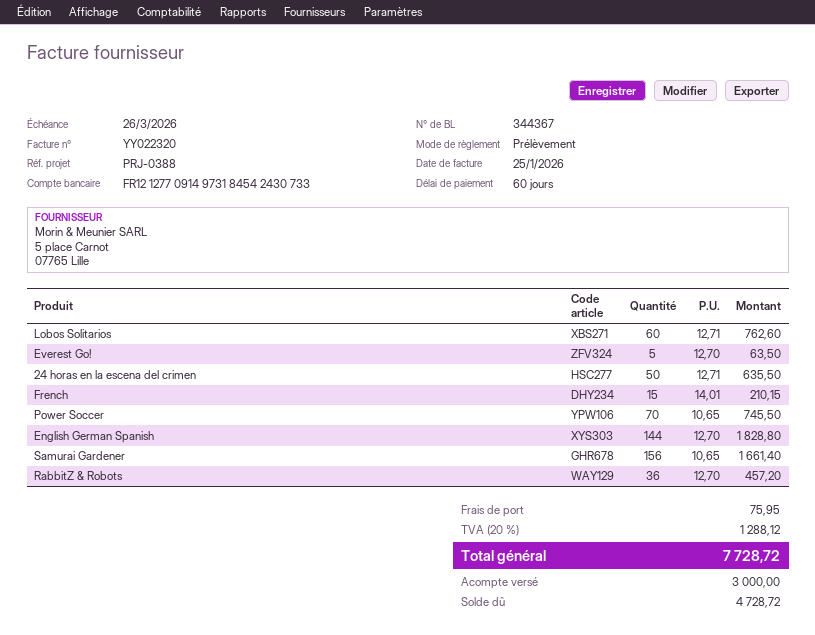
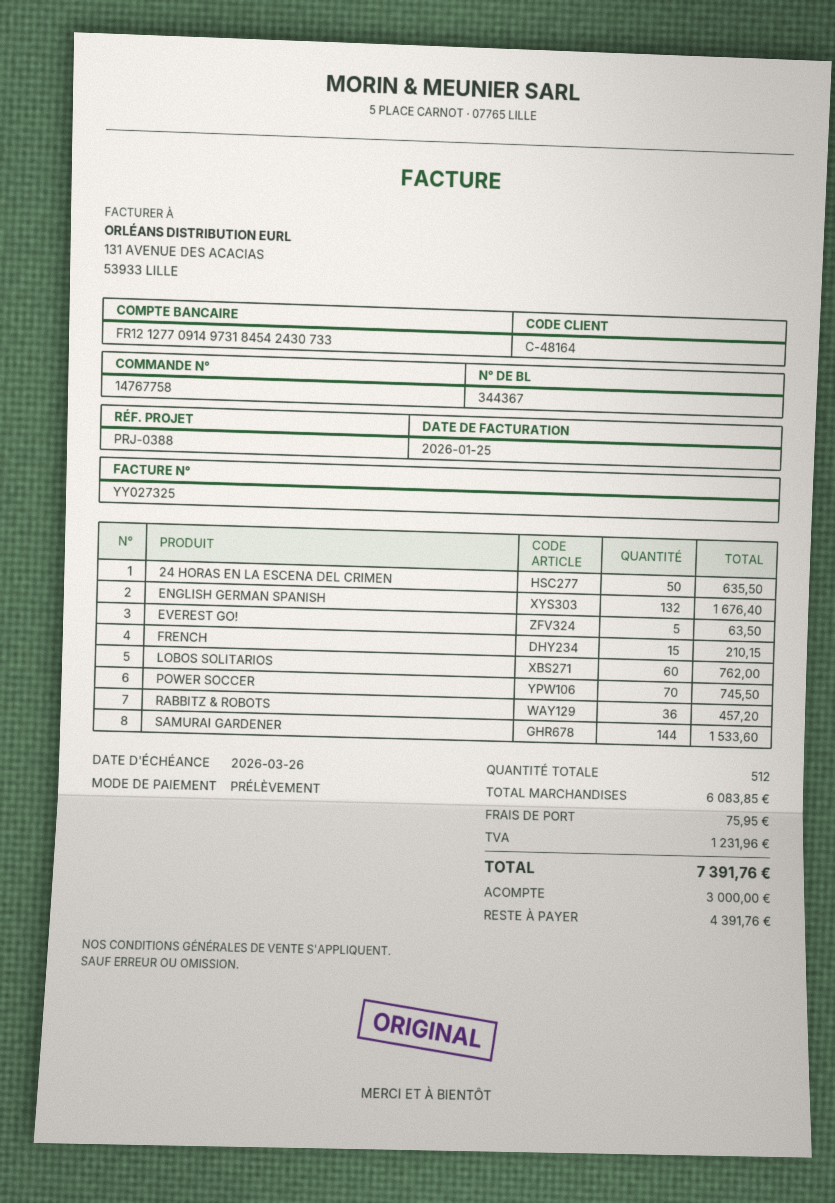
invoice number: YY022320 -> YY027325
Lobos Solitarios: 60 for 762.60 -> 60 for 762.00
English German Spanish: 144 for 1828.80 -> 132 for 1676.40
Samurai Gardener: 156 for 1661.40 -> 144 for 1533.60
tax: 1288.12 -> 1231.96
total: 7728.72 -> 7391.76
balance: 4728.72 -> 4391.76

